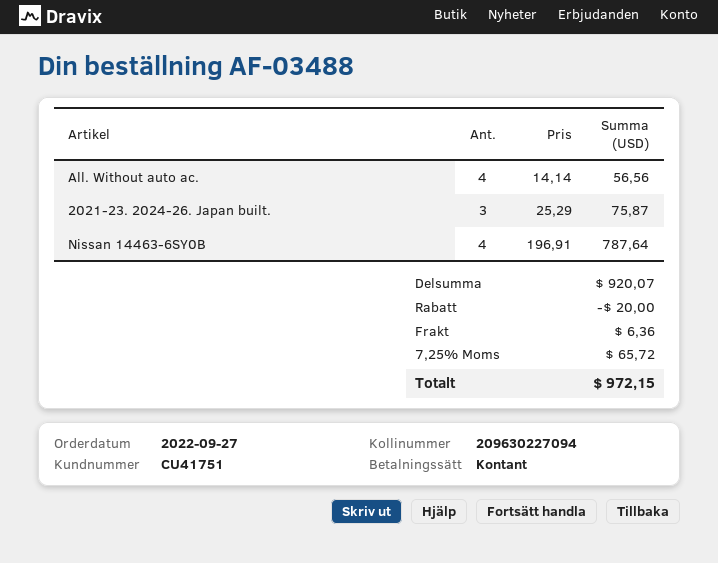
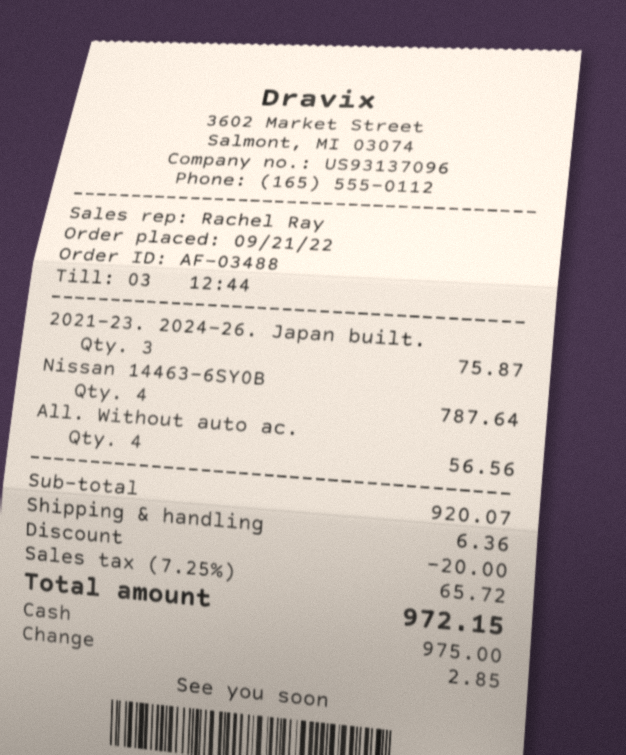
order date: 2022-09-27 -> 2022-09-21

